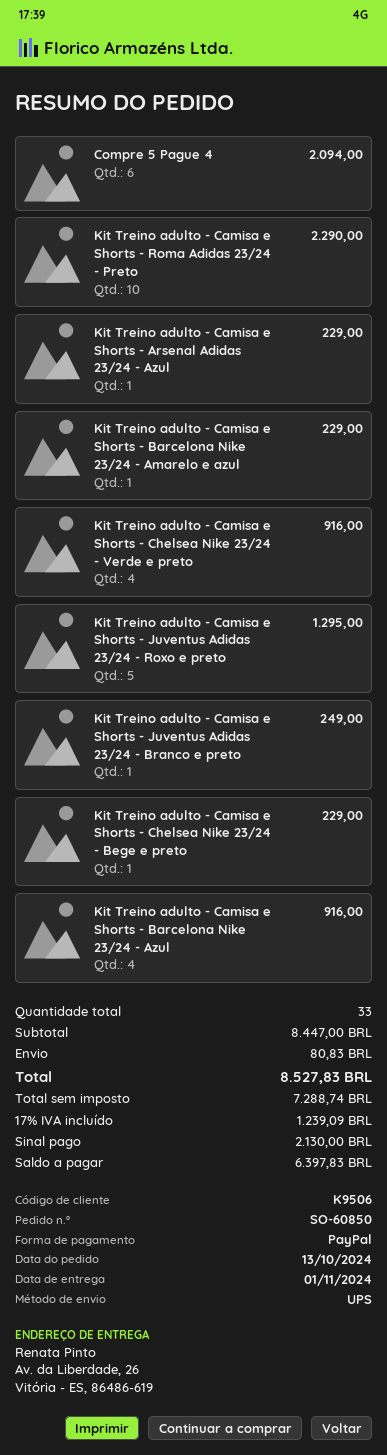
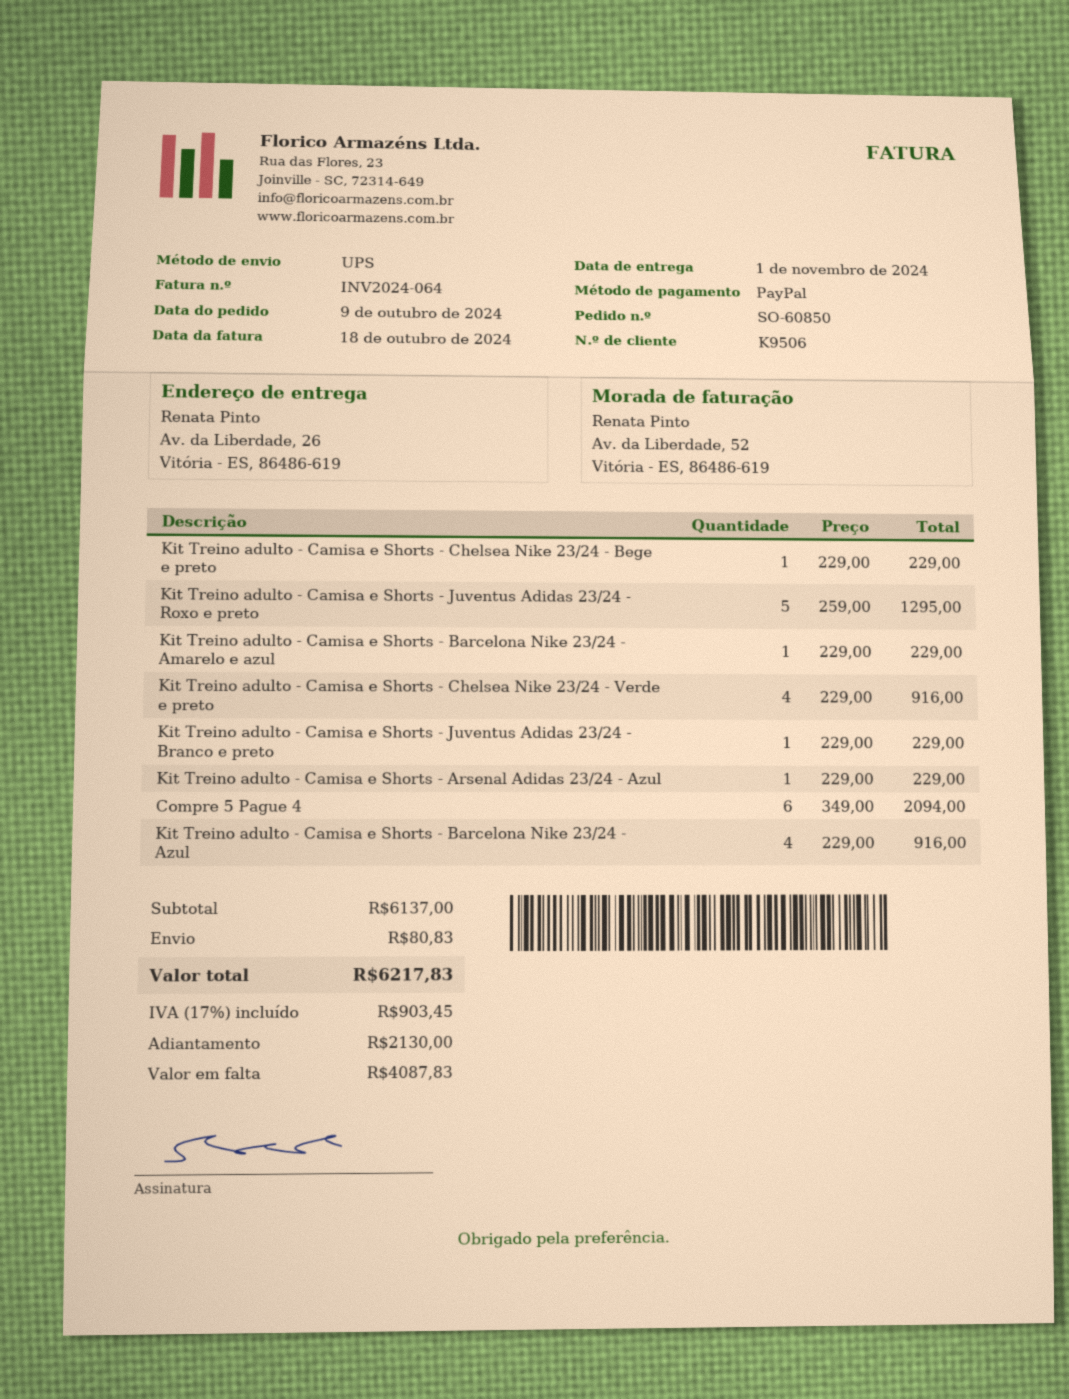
order date: 2024-10-13 -> 2024-10-09
Kit Treino adulto - Camisa e Shorts - Roma Adidas 23/24 - Preto: 10 for 2290.00 -> none
Kit Treino adulto - Camisa e Shorts - Juventus Adidas 23/24 - Branco e preto: 1 for 249.00 -> 1 for 229.00
subtotal: 8447.00 -> 6137.00
tax: 17% = 1239.09 -> 17% = 903.45
total: 8527.83 -> 6217.83
balance: 6397.83 -> 4087.83

